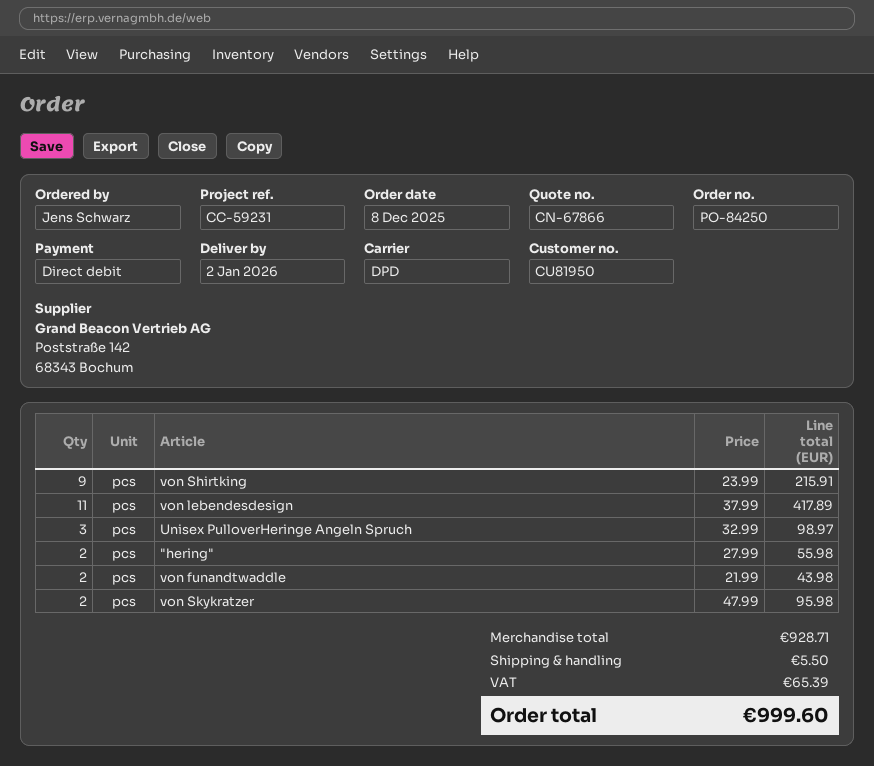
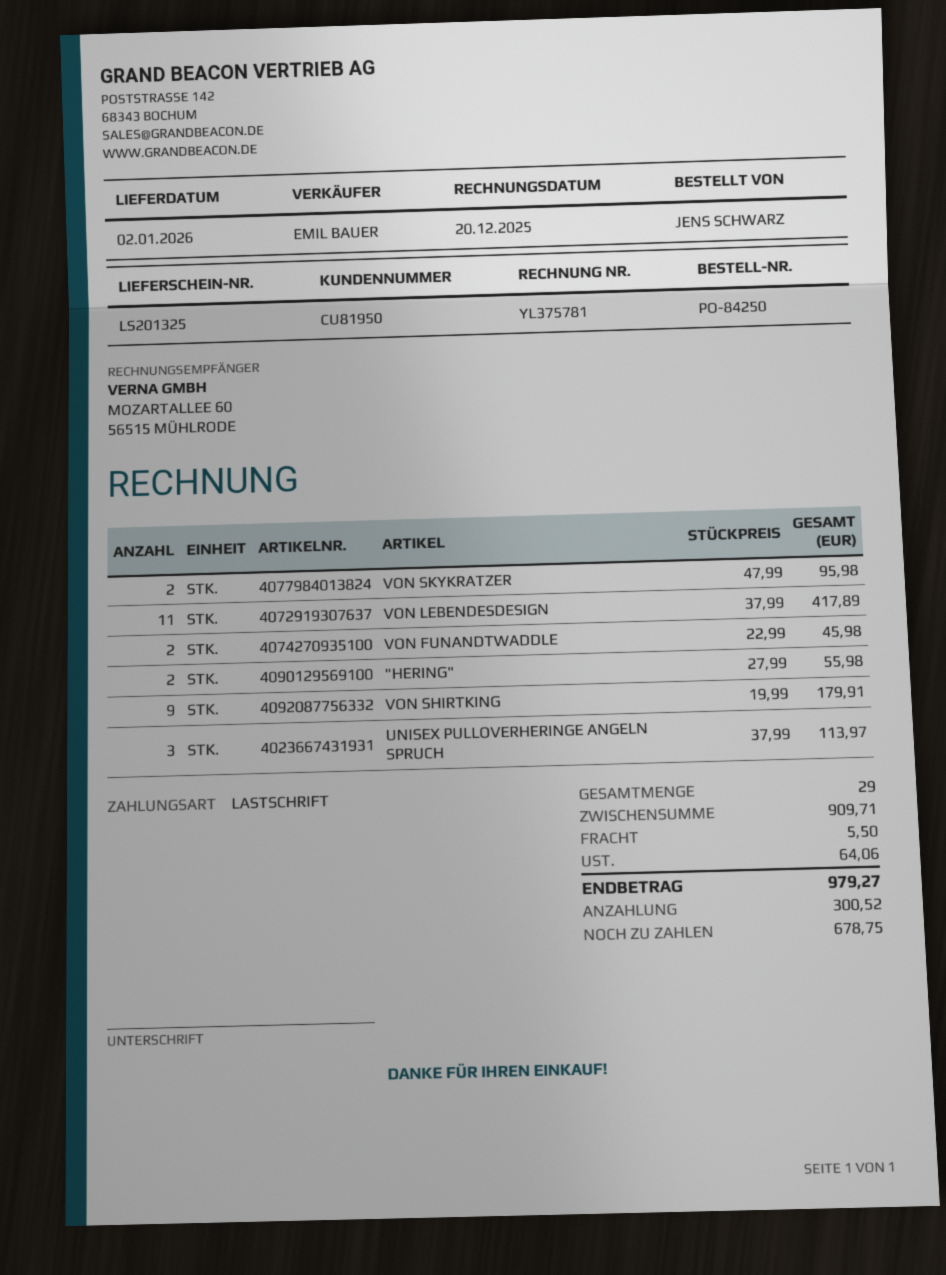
von Shirtking: 9 x 23.99 = 215.91 -> 9 x 19.99 = 179.91
Unisex PulloverHeringe Angeln Spruch: 3 x 32.99 = 98.97 -> 3 x 37.99 = 113.97
von funandtwaddle: 2 x 21.99 = 43.98 -> 2 x 22.99 = 45.98
subtotal: 928.71 -> 909.71
tax: 65.39 -> 64.06
total: 999.60 -> 979.27

